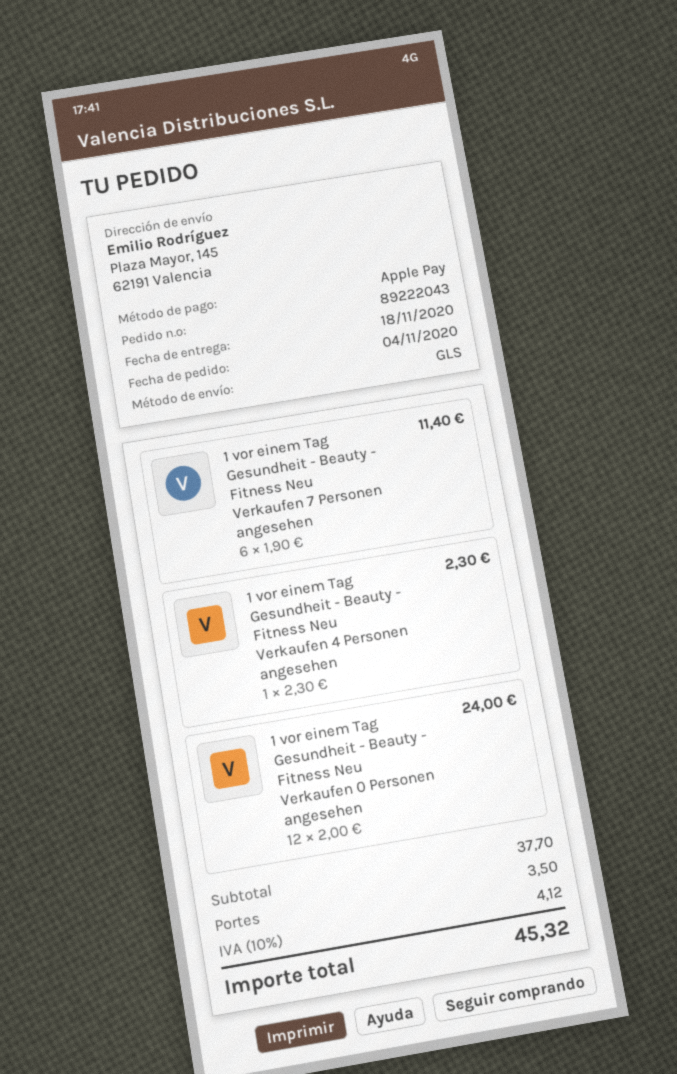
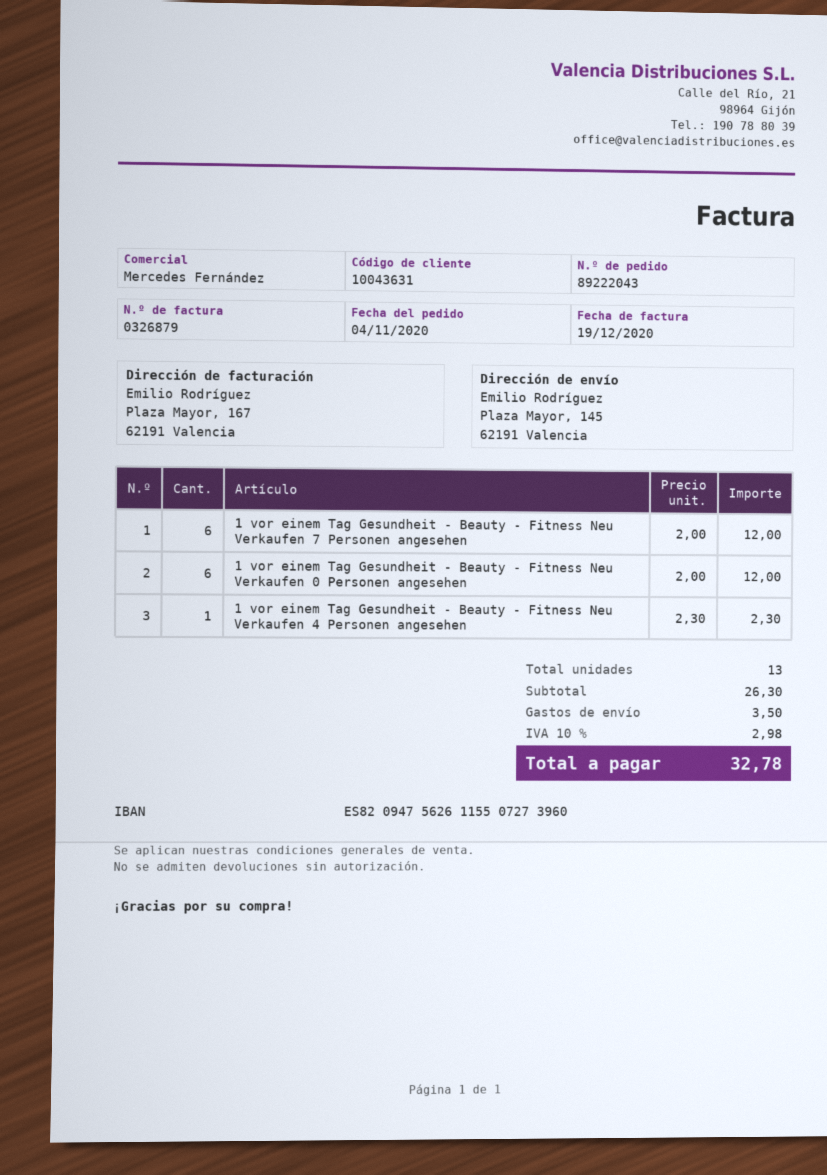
1 vor einem Tag Gesundheit - Beauty - Fitness Neu Verkaufen 7 Personen angesehen: 6 x 1.90 = 11.40 -> 6 x 2.00 = 12.00
1 vor einem Tag Gesundheit - Beauty - Fitness Neu Verkaufen 0 Personen angesehen: 12 x 2.00 = 24.00 -> 6 x 2.00 = 12.00
subtotal: 37.70 -> 26.30
tax: 10% = 4.12 -> 10% = 2.98
total: 45.32 -> 32.78

